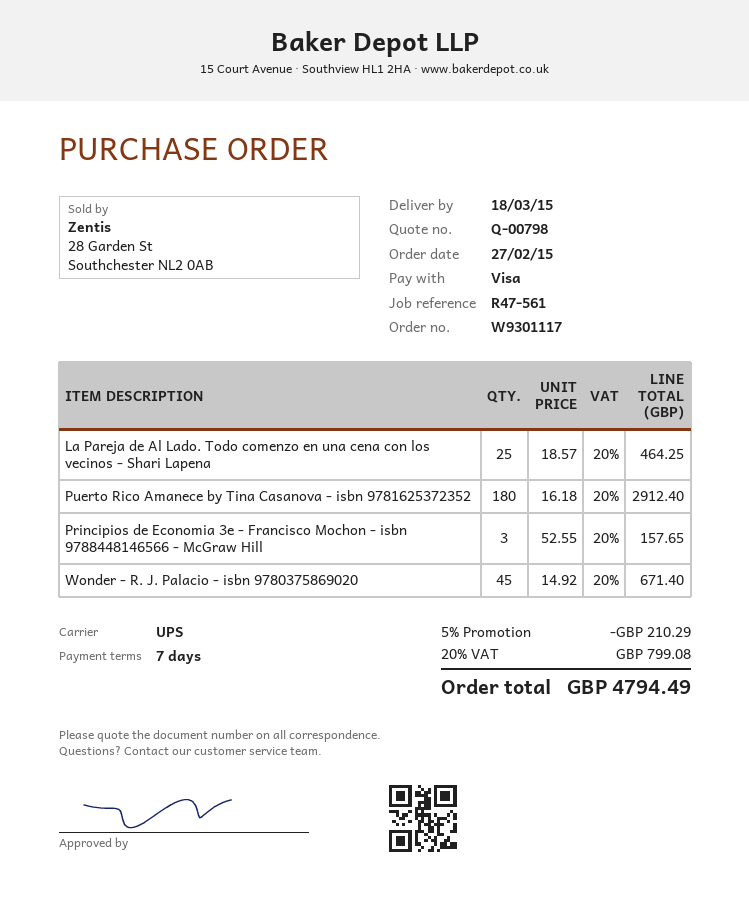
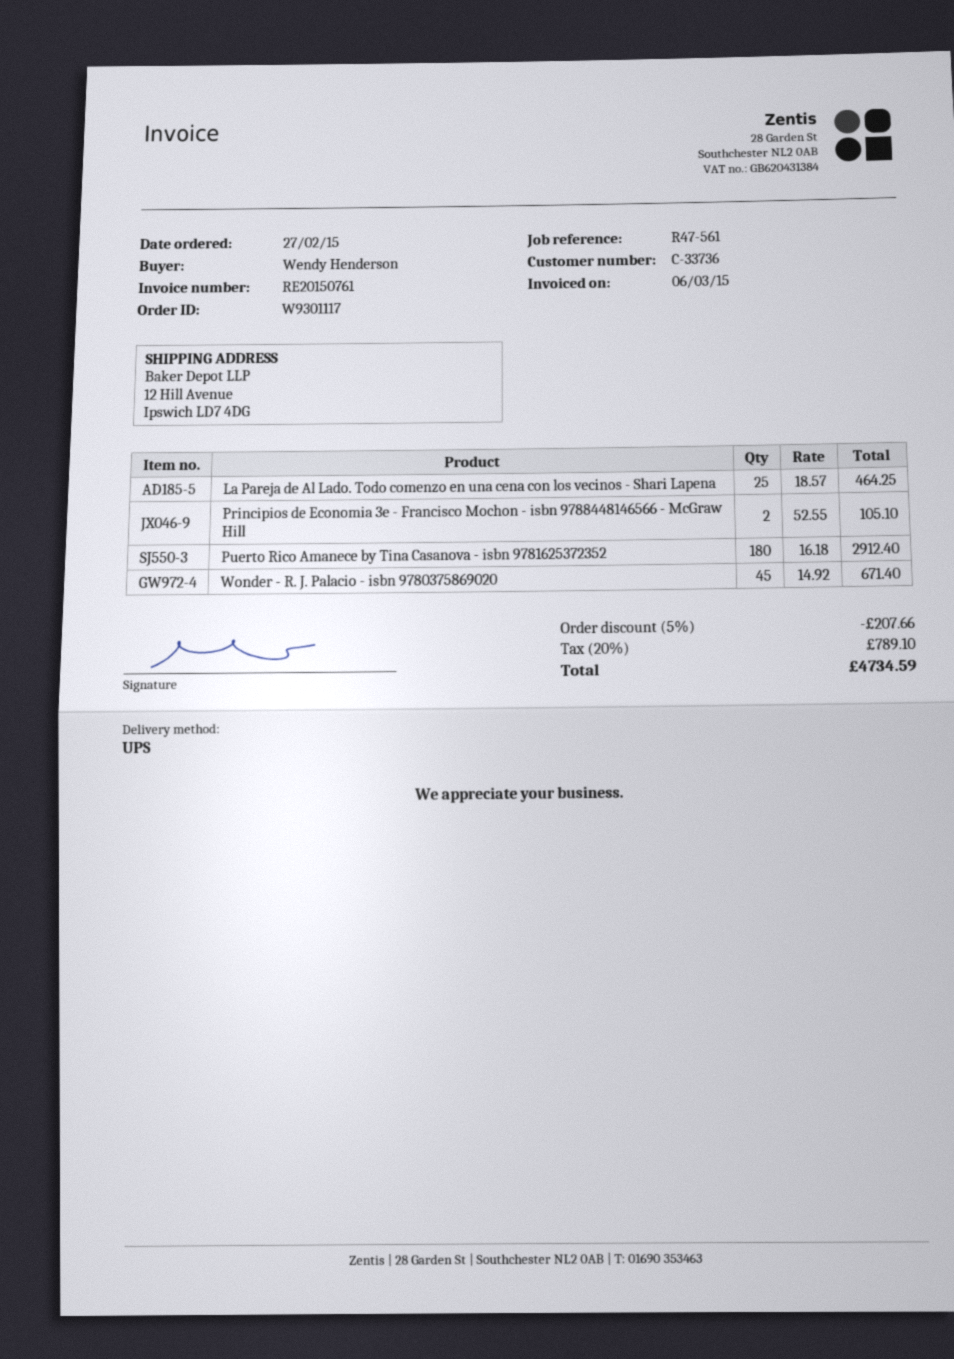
Principios de Economia 3e - Francisco Mochon - isbn 9788448146566 - McGraw Hill: 3 x 52.55 = 157.65 -> 2 x 52.55 = 105.10
discount: 5% = 210.29 -> 5% = 207.66
tax: 20% = 799.08 -> 20% = 789.10
total: 4794.49 -> 4734.59

